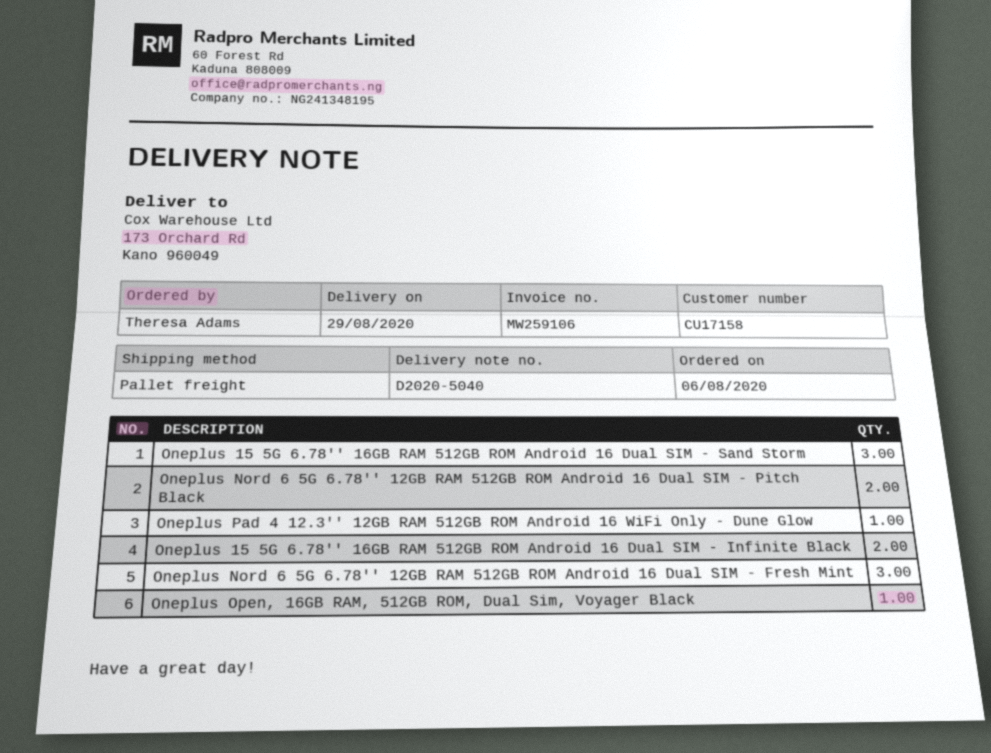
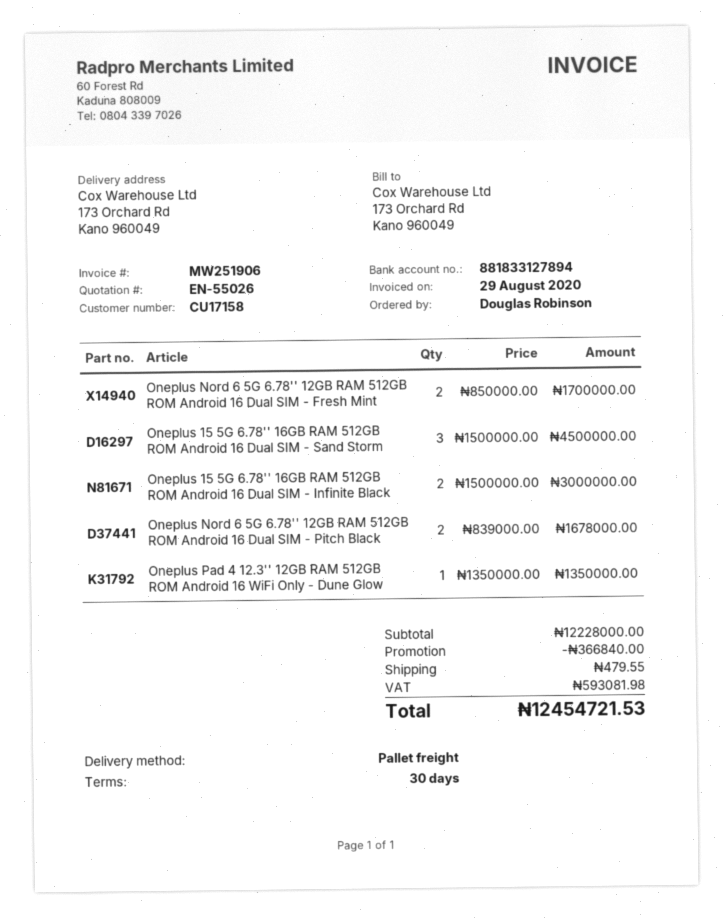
invoice number: MW259106 -> MW251906
ordered by: Theresa Adams -> Douglas Robinson
Oneplus Nord 6 5G 6.78'' 12GB RAM 512GB ROM Android 16 Dual SIM - Fresh Mint: 3 -> 2
Oneplus Open, 16GB RAM, 512GB ROM, Dual Sim, Voyager Black: 1 -> none

